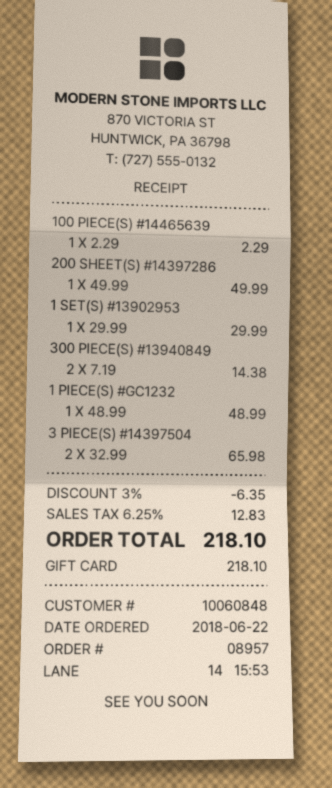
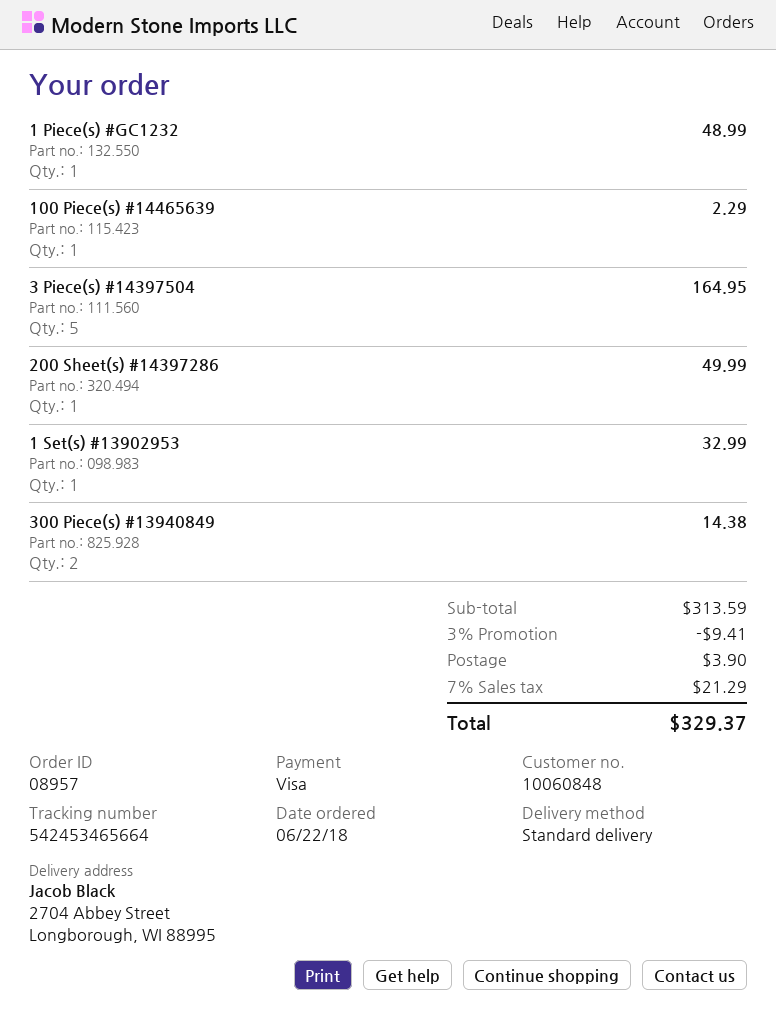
payment method: gift card -> Visa
1 SET(S) #13902953: 1 for 29.99 -> 1 for 32.99
3 PIECE(S) #14397504: 2 for 65.98 -> 5 for 164.95
discount: 3% = 6.35 -> 3% = 9.41
shipping: none -> 3.90
tax: 6.25% = 12.83 -> 7% = 21.29
total: 218.10 -> 329.37

